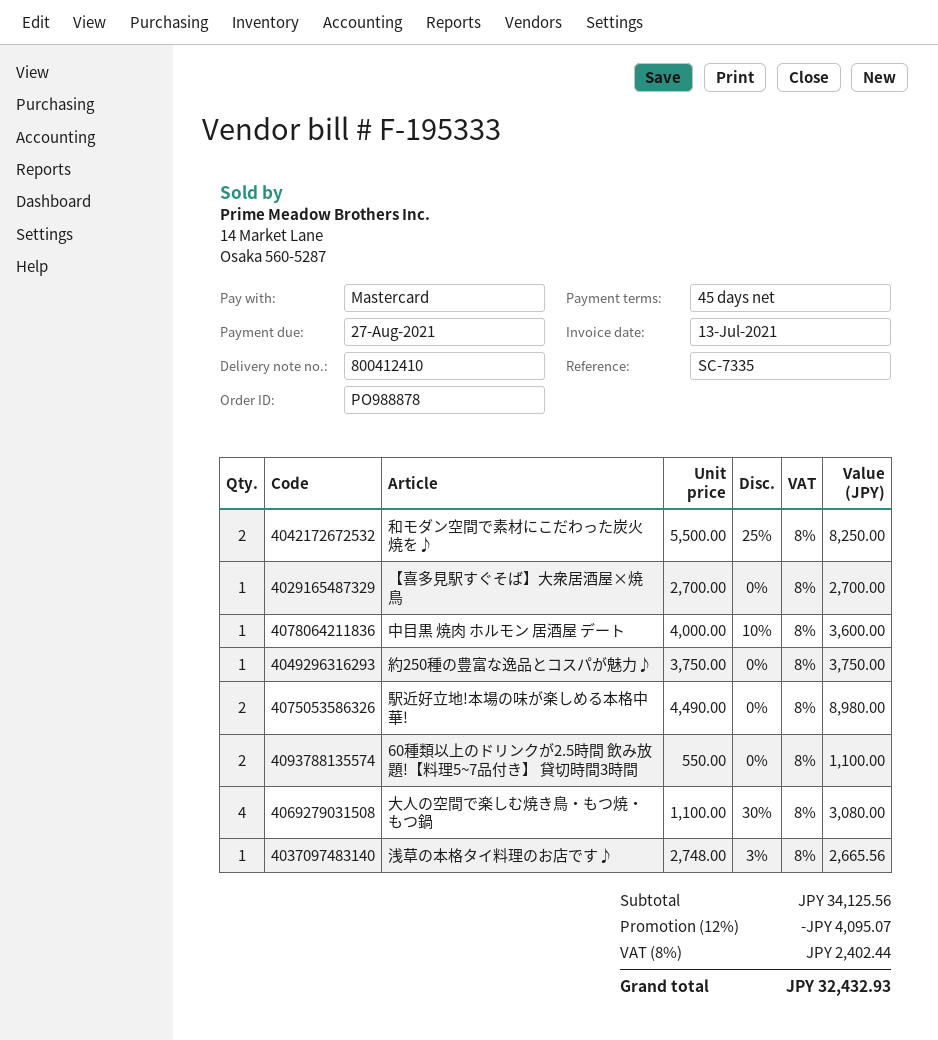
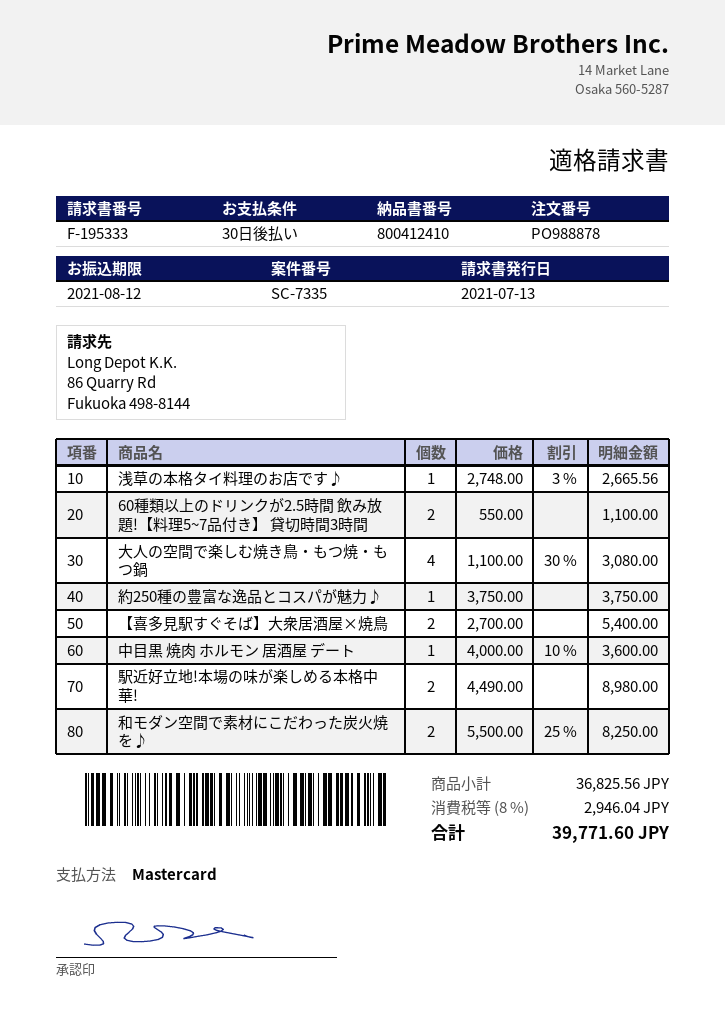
payment terms: 45 days -> 30 days
due date: 2021-08-27 -> 2021-08-12
【喜多見駅すぐそば】大衆居酒屋×焼鳥: 1 x 2700.00 = 2700.00 -> 2 x 2700.00 = 5400.00
subtotal: 34125.56 -> 36825.56
discount: 12% = 4095.07 -> none
tax: 8% = 2402.44 -> 8% = 2946.04
total: 32432.93 -> 39771.60

